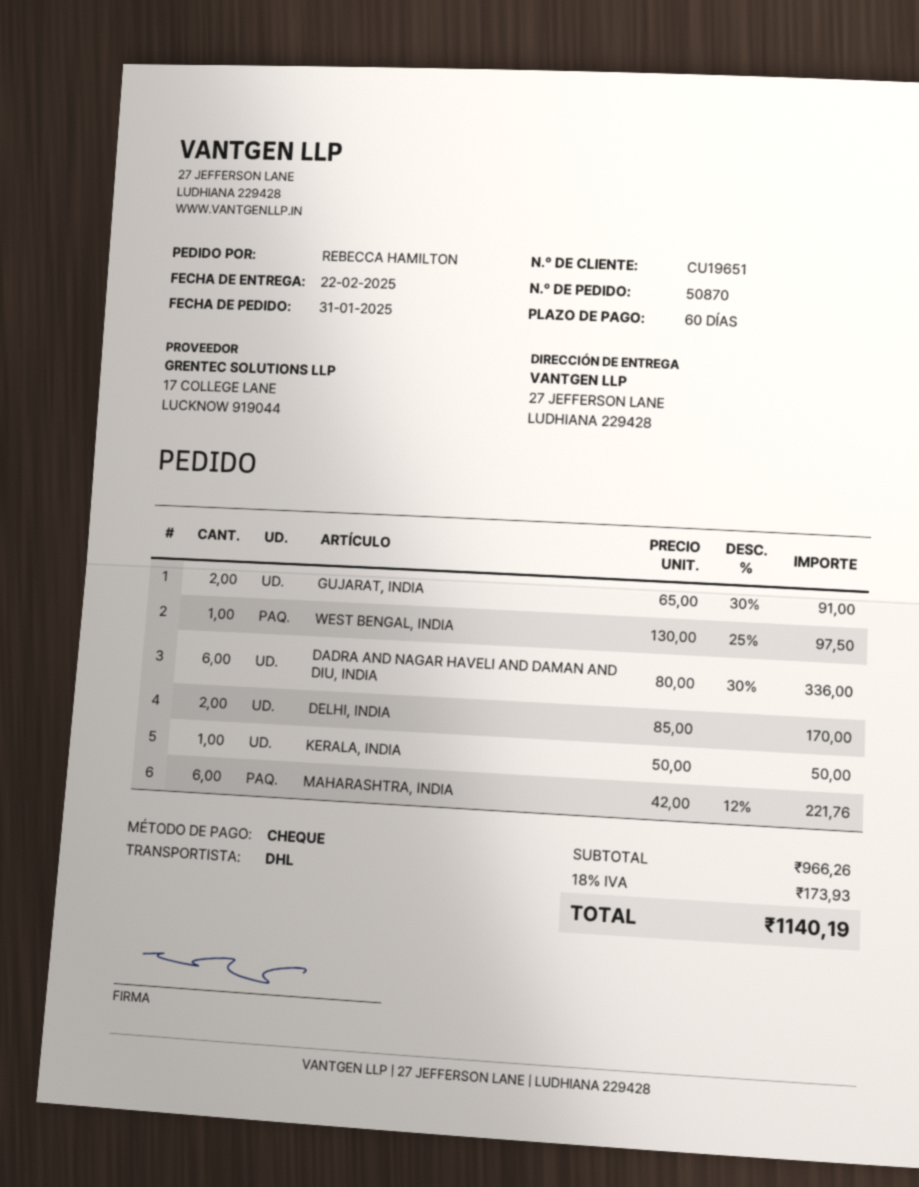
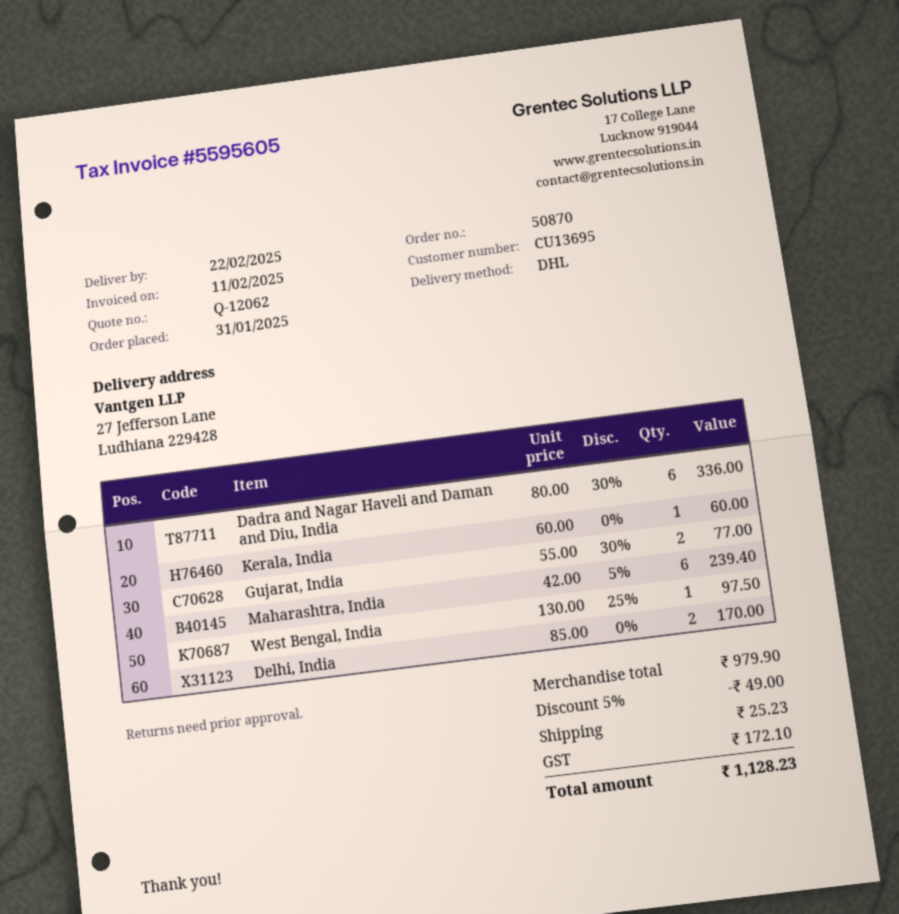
customer number: CU19651 -> CU13695
GUJARAT, INDIA: 2 x 65.00 - 30% = 91.00 -> 2 x 55.00 - 30% = 77.00
KERALA, INDIA: 1 x 50.00 = 50.00 -> 1 x 60.00 = 60.00
MAHARASHTRA, INDIA: 6 x 42.00 - 12% = 221.76 -> 6 x 42.00 - 5% = 239.40
subtotal: 966.26 -> 979.90
discount: none -> 5% = 49.00
shipping: none -> 25.23
tax: 173.93 -> 172.10
total: 1140.19 -> 1128.23

